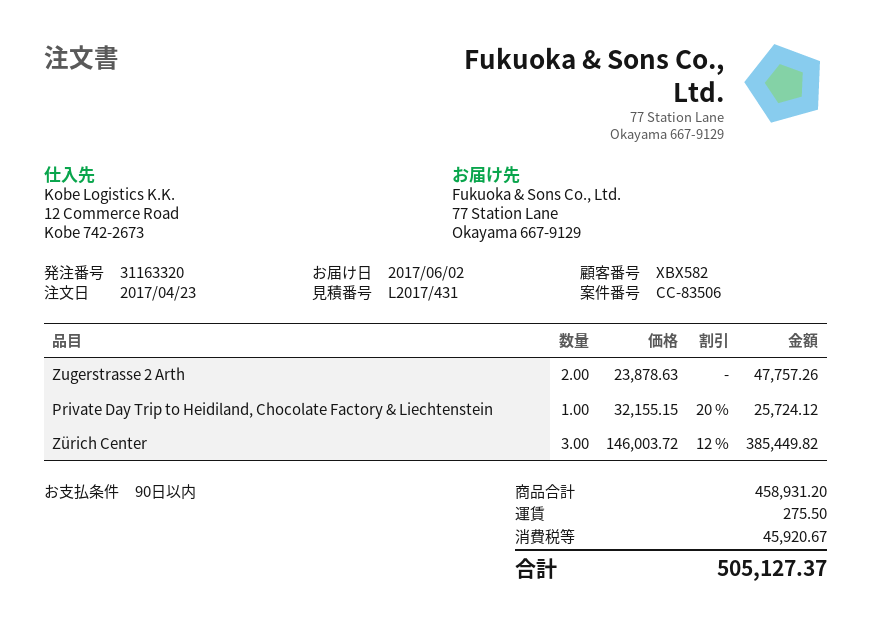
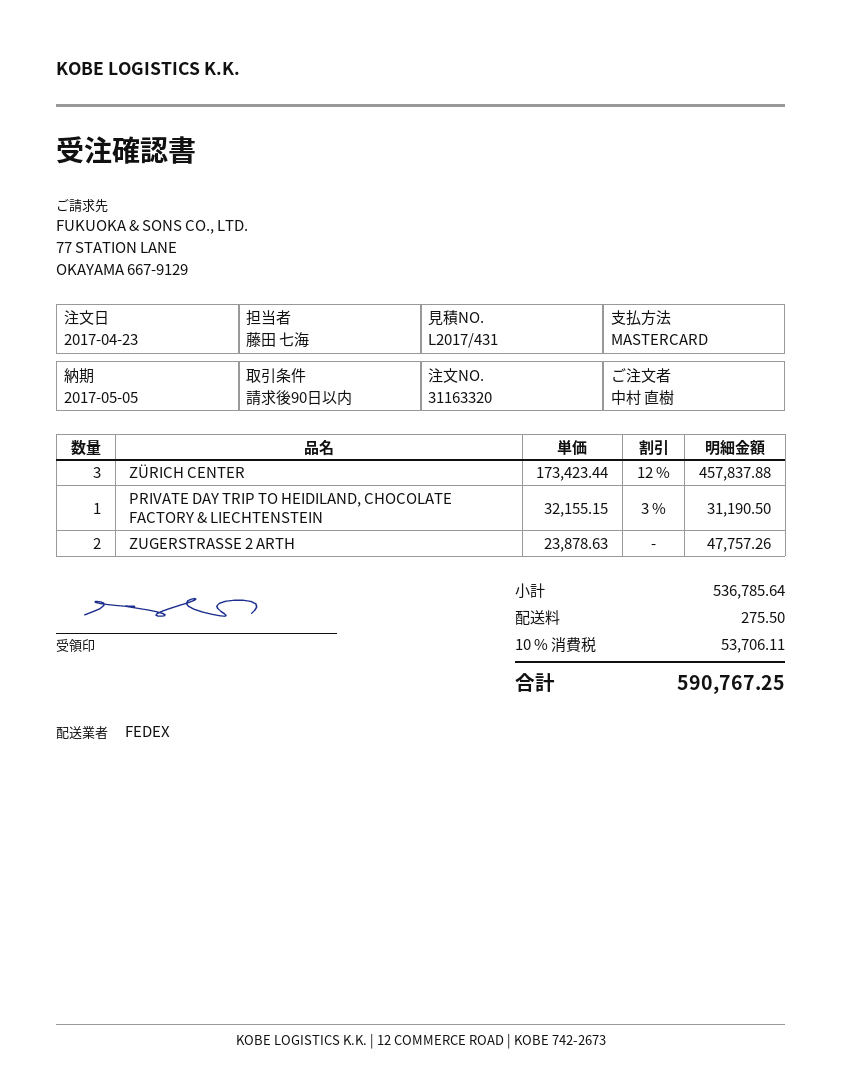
delivery date: 2017-06-02 -> 2017-05-05
Private Day Trip to Heidiland, Chocolate Factory & Liechtenstein: 1 x 32155.15 - 20% = 25724.12 -> 1 x 32155.15 - 3% = 31190.50
Zürich Center: 3 x 146003.72 - 12% = 385449.82 -> 3 x 173423.44 - 12% = 457837.88
subtotal: 458931.20 -> 536785.64
tax: 45920.67 -> 53706.11
total: 505127.37 -> 590767.25

